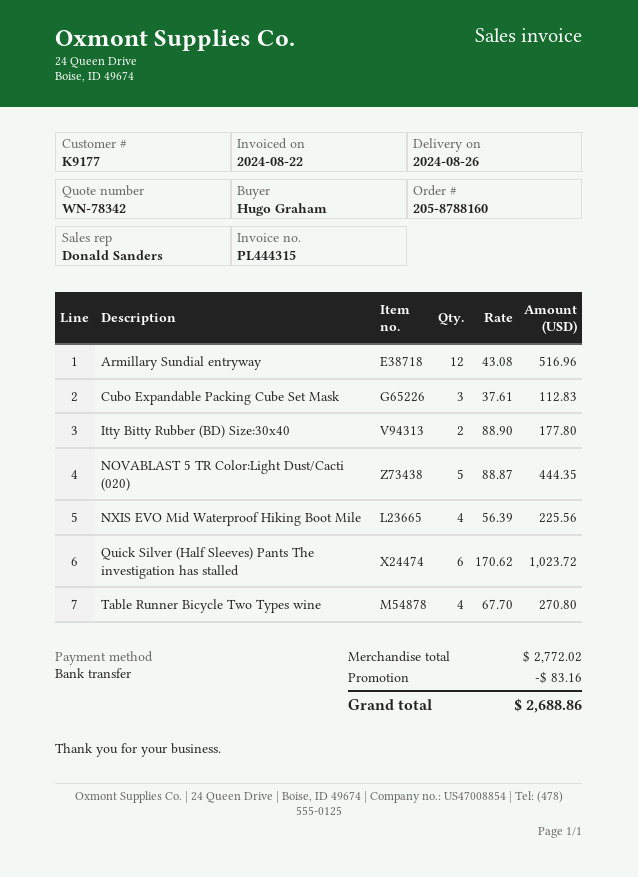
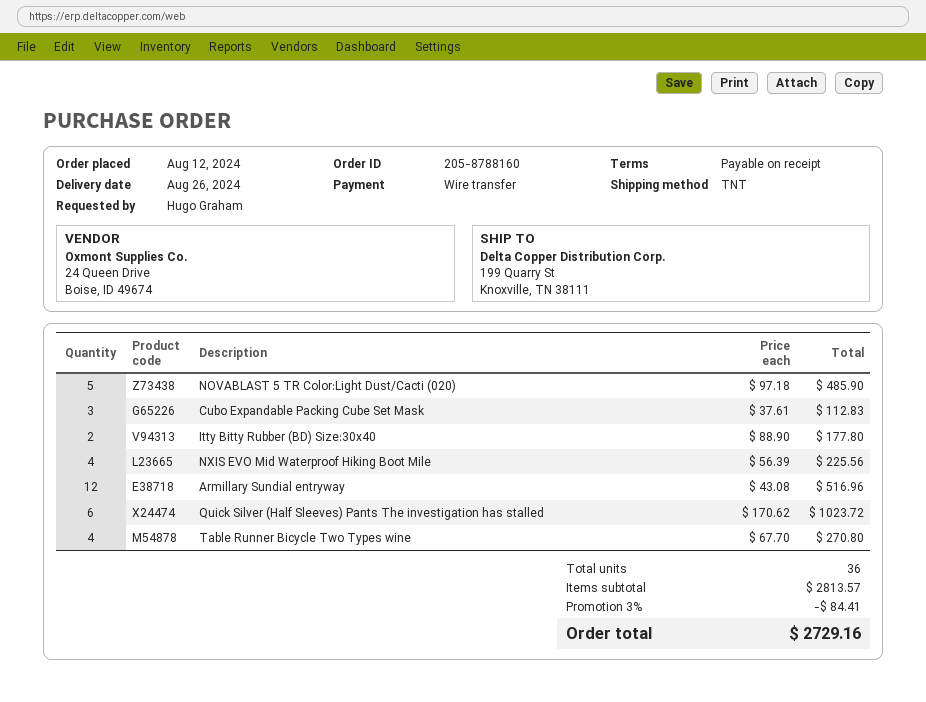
NOVABLAST 5 TR Color:Light Dust/Cacti (020): 5 x 88.87 = 444.35 -> 5 x 97.18 = 485.90
subtotal: 2772.02 -> 2813.57
discount: 83.16 -> 84.41
total: 2688.86 -> 2729.16

